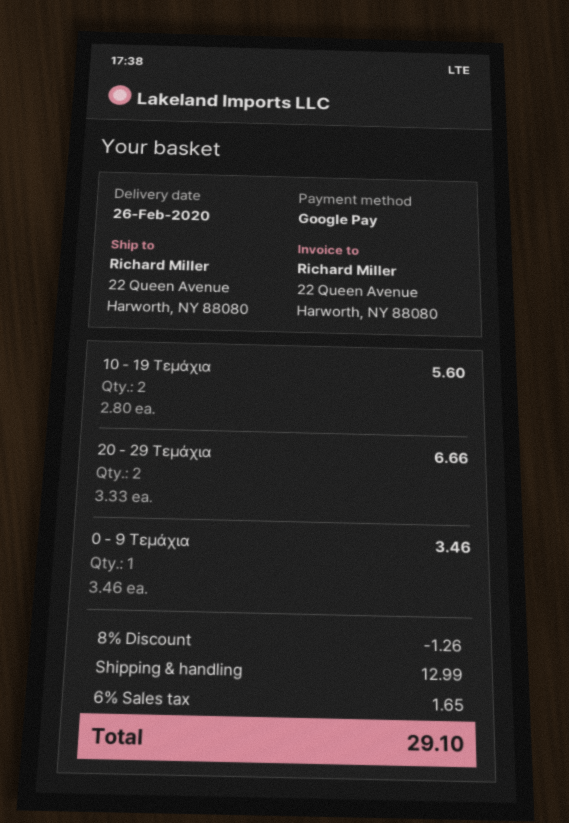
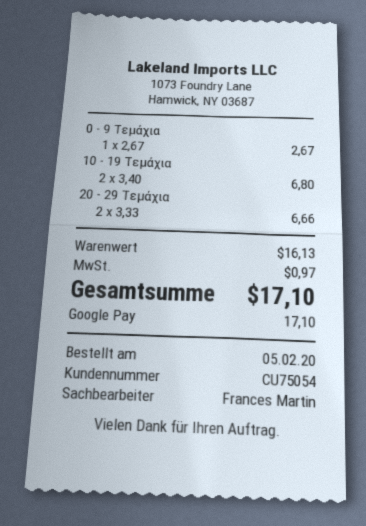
10 - 19 Τεμάχια: 2 x 2.80 = 5.60 -> 2 x 3.40 = 6.80
0 - 9 Τεμάχια: 1 x 3.46 = 3.46 -> 1 x 2.67 = 2.67
discount: 8% = 1.26 -> none
shipping: 12.99 -> none
tax: 1.65 -> 0.97
total: 29.10 -> 17.10

